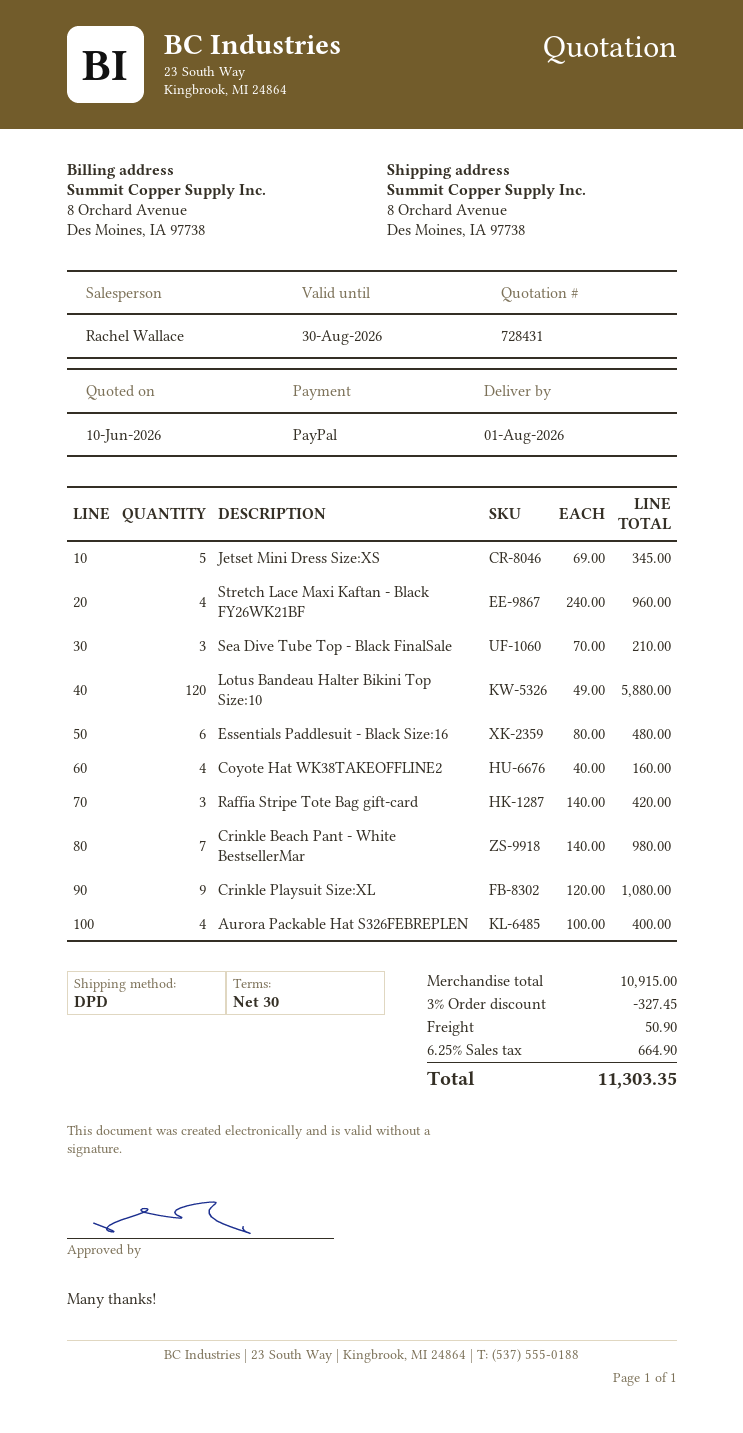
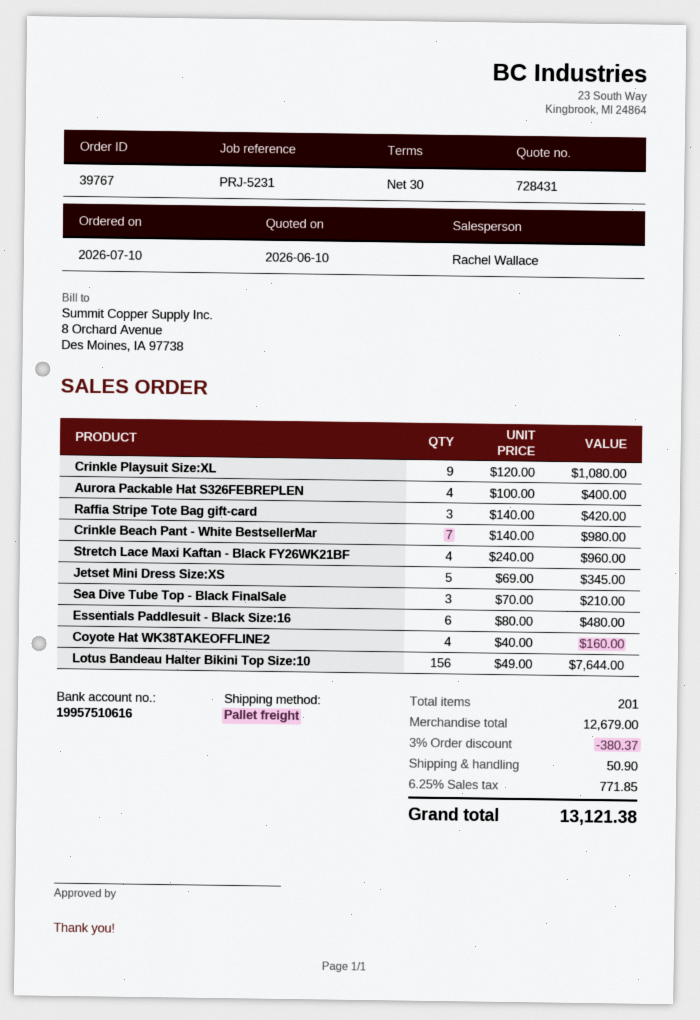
shipping method: DPD -> pallet freight
Lotus Bandeau Halter Bikini Top Size:10: 120 x 49.00 = 5880.00 -> 156 x 49.00 = 7644.00
subtotal: 10915.00 -> 12679.00
discount: 3% = 327.45 -> 3% = 380.37
tax: 6.25% = 664.90 -> 6.25% = 771.85
total: 11303.35 -> 13121.38

